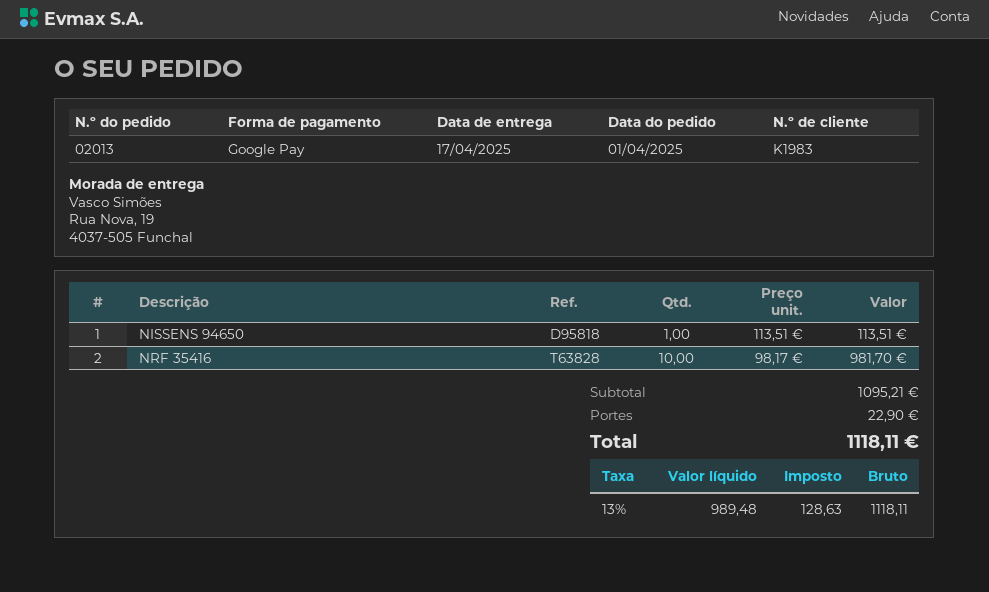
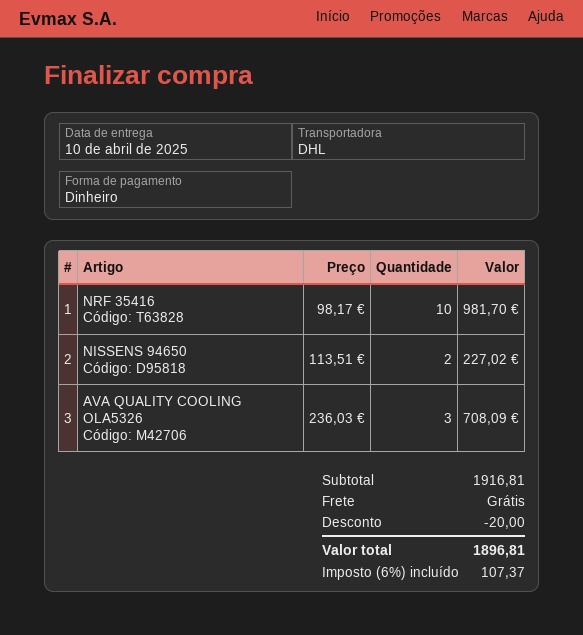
delivery date: 2025-04-17 -> 2025-04-10
payment method: Google Pay -> cash
NISSENS 94650: 1 x 113.51 = 113.51 -> 2 x 113.51 = 227.02
AVA QUALITY COOLING OLA5326: none -> 3 x 236.03 = 708.09
subtotal: 1095.21 -> 1916.81
discount: none -> 20.00
shipping: 22.90 -> 0.00
tax: 13% = 128.63 -> 6% = 107.37
total: 1118.11 -> 1896.81

